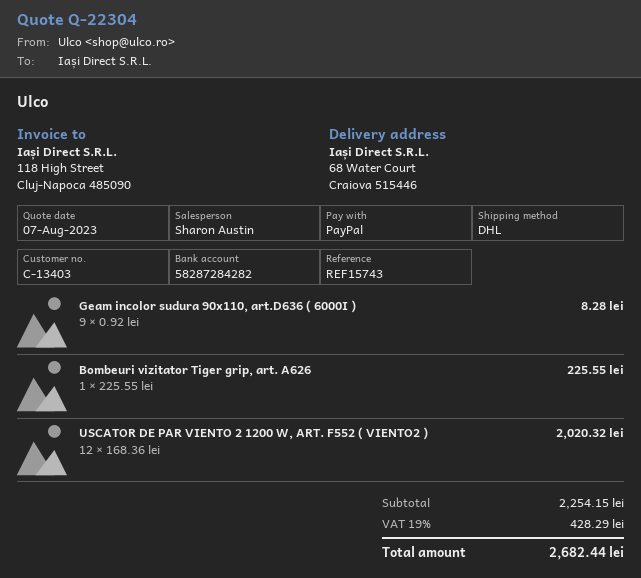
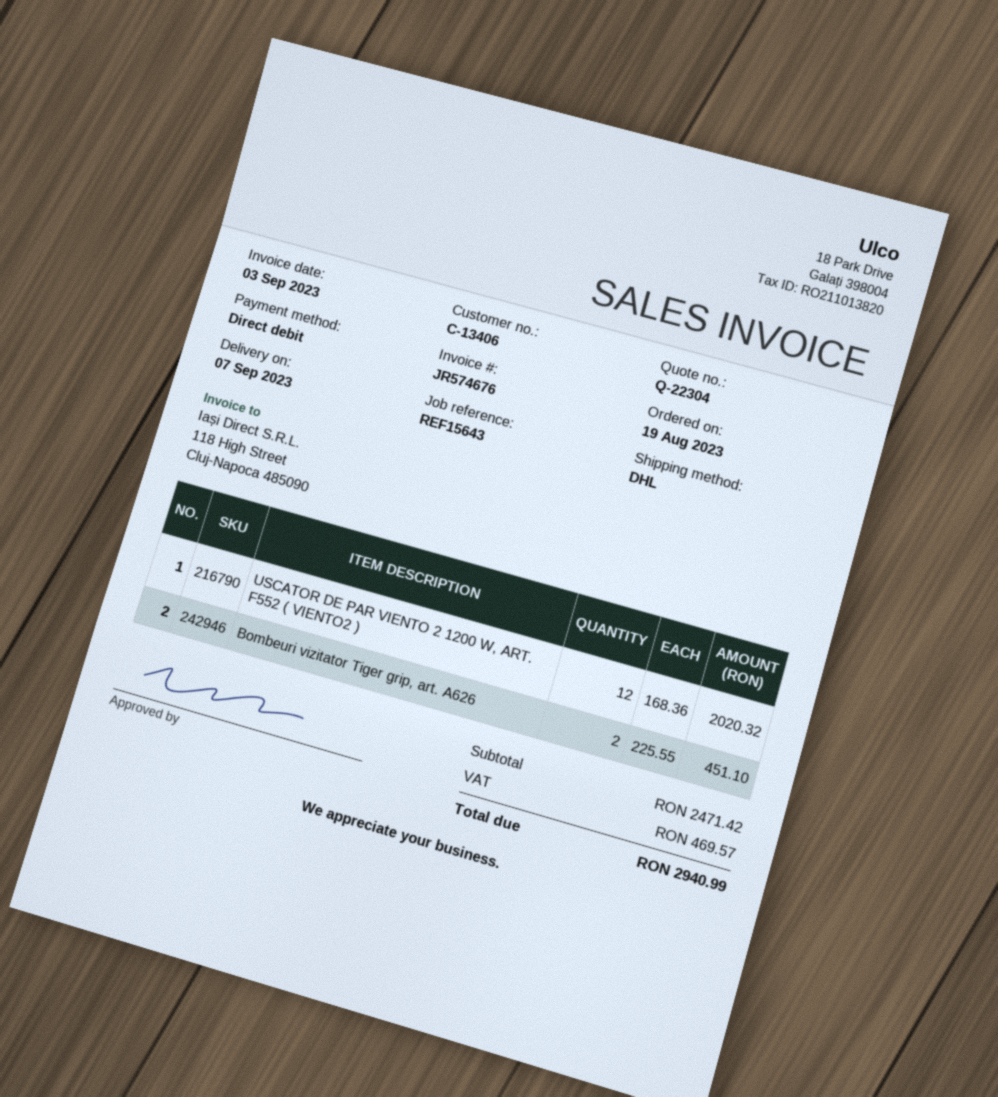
customer number: C-13403 -> C-13406
reference: REF15743 -> REF15643
payment method: PayPal -> direct debit
Geam incolor sudura 90x110, art.D636 ( 6000I ): 9 x 0.92 = 8.28 -> none
Bombeuri vizitator Tiger grip, art. A626: 1 x 225.55 = 225.55 -> 2 x 225.55 = 451.10
subtotal: 2254.15 -> 2471.42
tax: 428.29 -> 469.57
total: 2682.44 -> 2940.99

